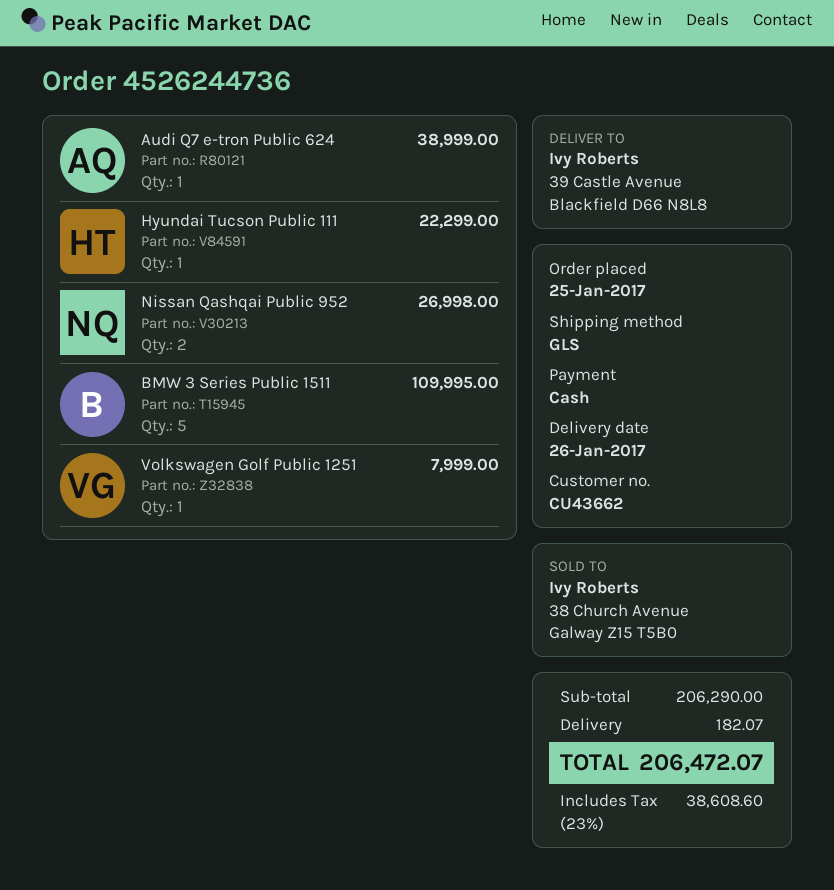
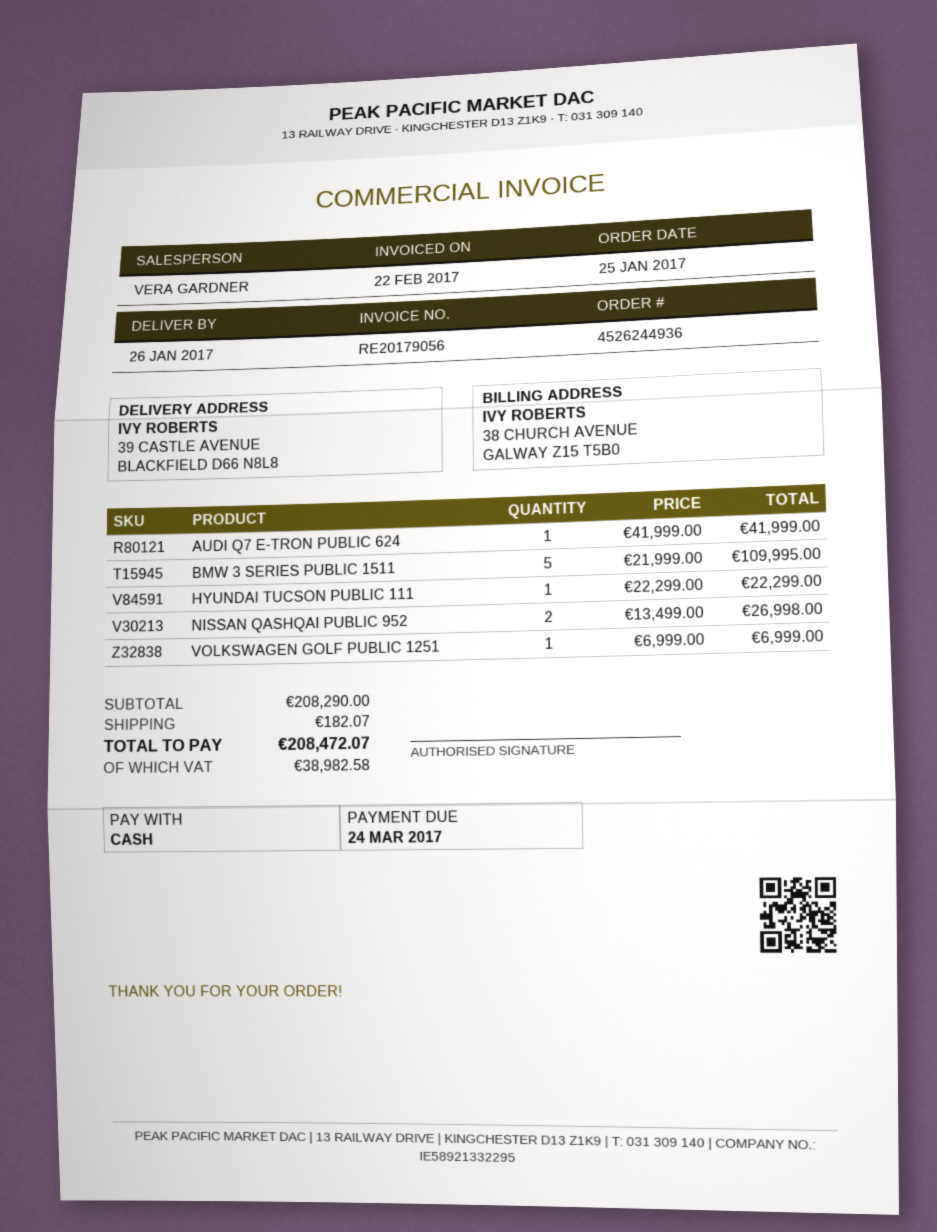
order number: 4526244736 -> 4526244936
Audi Q7 e-tron Public 624: 1 for 38999.00 -> 1 for 41999.00
Volkswagen Golf Public 1251: 1 for 7999.00 -> 1 for 6999.00
subtotal: 206290.00 -> 208290.00
tax: 38608.60 -> 38982.58
total: 206472.07 -> 208472.07

